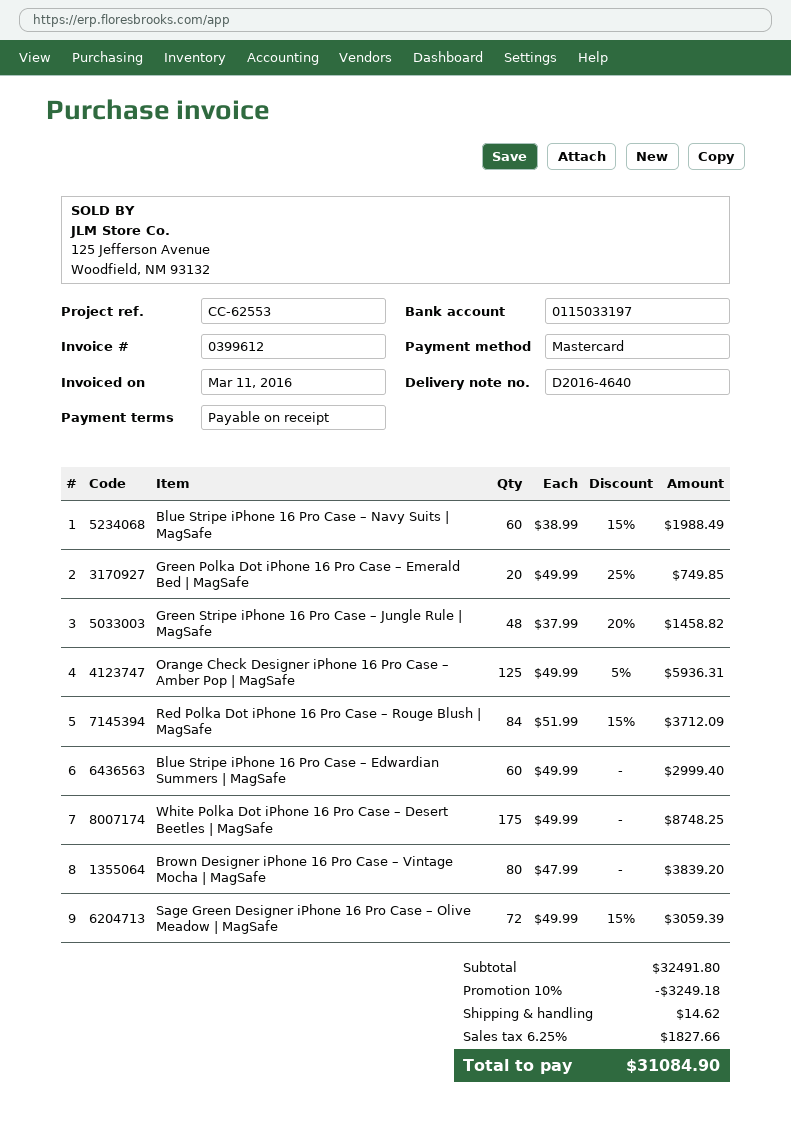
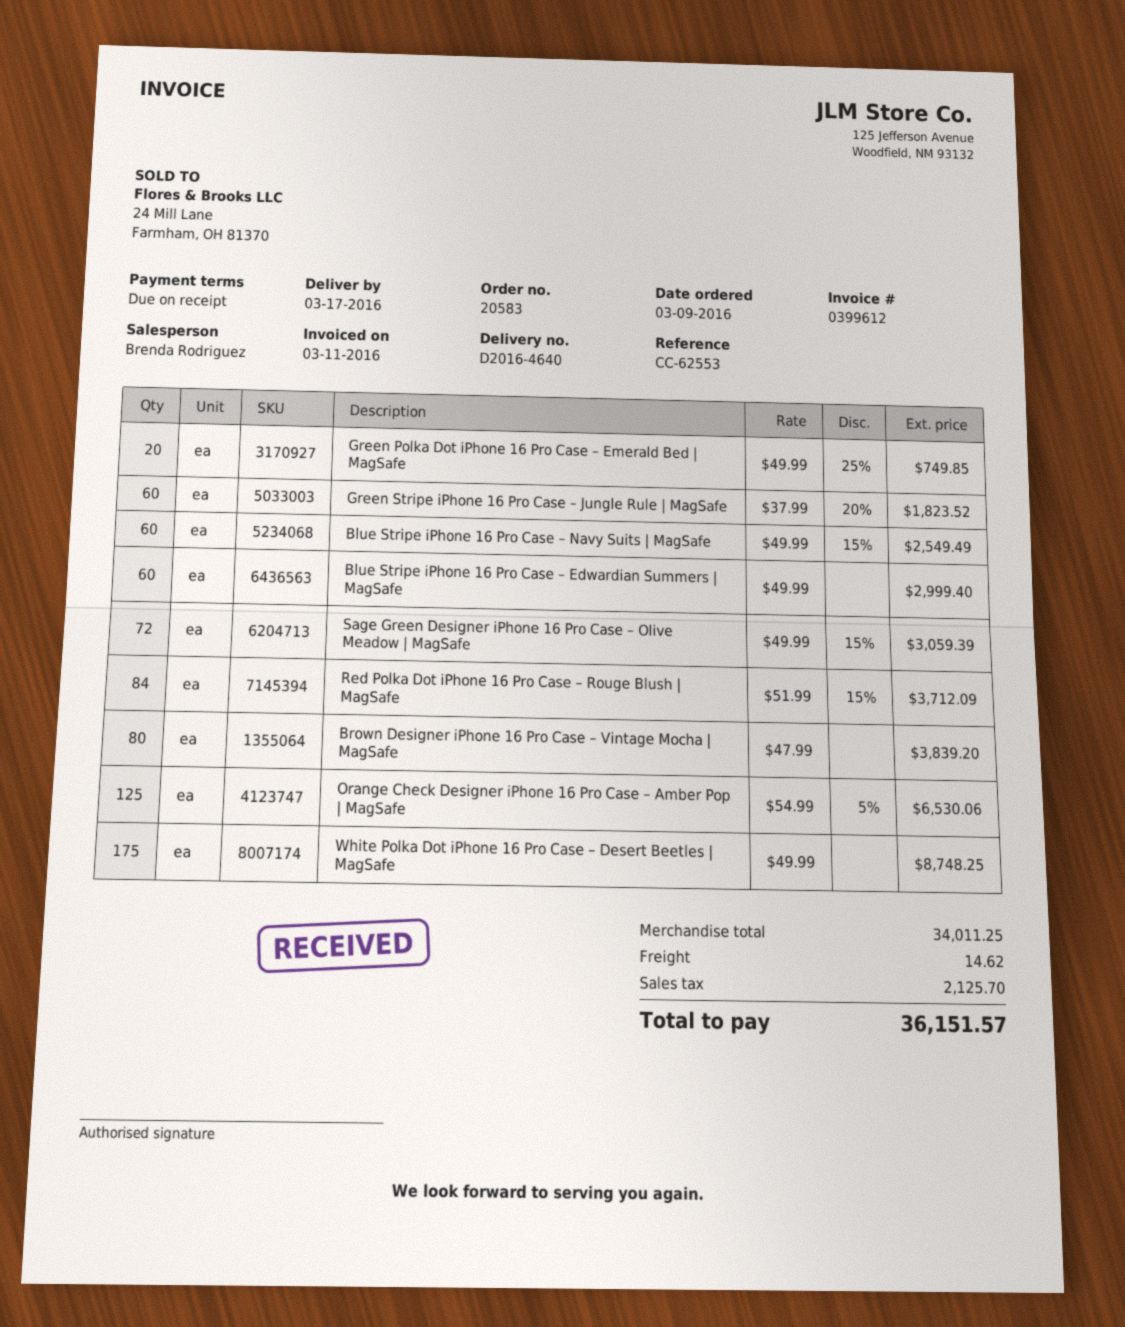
Blue Stripe iPhone 16 Pro Case – Navy Suits | MagSafe: 60 x 38.99 - 15% = 1988.49 -> 60 x 49.99 - 15% = 2549.49
Green Stripe iPhone 16 Pro Case – Jungle Rule | MagSafe: 48 x 37.99 - 20% = 1458.82 -> 60 x 37.99 - 20% = 1823.52
Orange Check Designer iPhone 16 Pro Case – Amber Pop | MagSafe: 125 x 49.99 - 5% = 5936.31 -> 125 x 54.99 - 5% = 6530.06
subtotal: 32491.80 -> 34011.25
discount: 10% = 3249.18 -> none
tax: 1827.66 -> 2125.70
total: 31084.90 -> 36151.57

